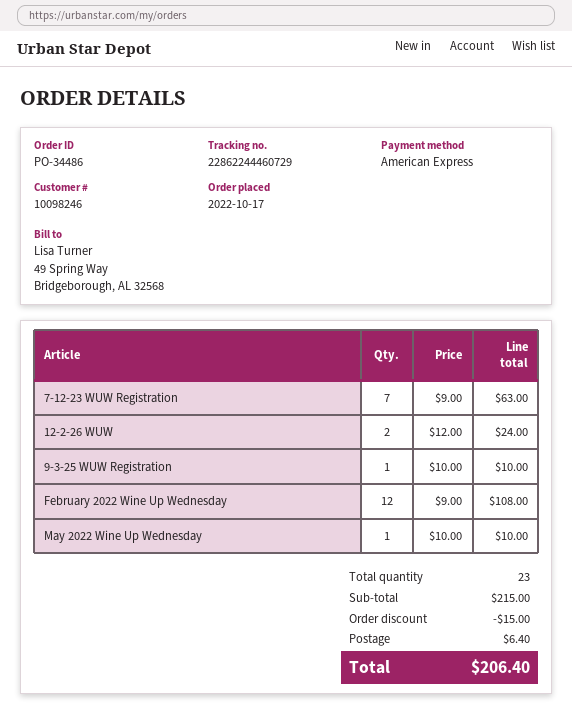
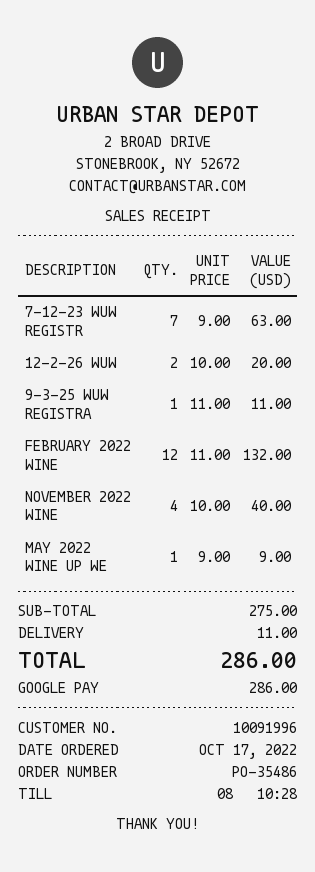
order number: PO-34486 -> PO-35486
customer number: 10098246 -> 10091996
payment method: American Express -> Google Pay
12-2-26 WUW: 2 x 12.00 = 24.00 -> 2 x 10.00 = 20.00
9-3-25 WUW Registration: 1 x 10.00 = 10.00 -> 1 x 11.00 = 11.00
February 2022 Wine Up Wednesday: 12 x 9.00 = 108.00 -> 12 x 11.00 = 132.00
May 2022 Wine Up Wednesday: 1 x 10.00 = 10.00 -> 1 x 9.00 = 9.00
NOVEMBER 2022 WINE: none -> 4 x 10.00 = 40.00
subtotal: 215.00 -> 275.00
discount: 15.00 -> none
shipping: 6.40 -> 11.00
total: 206.40 -> 286.00

